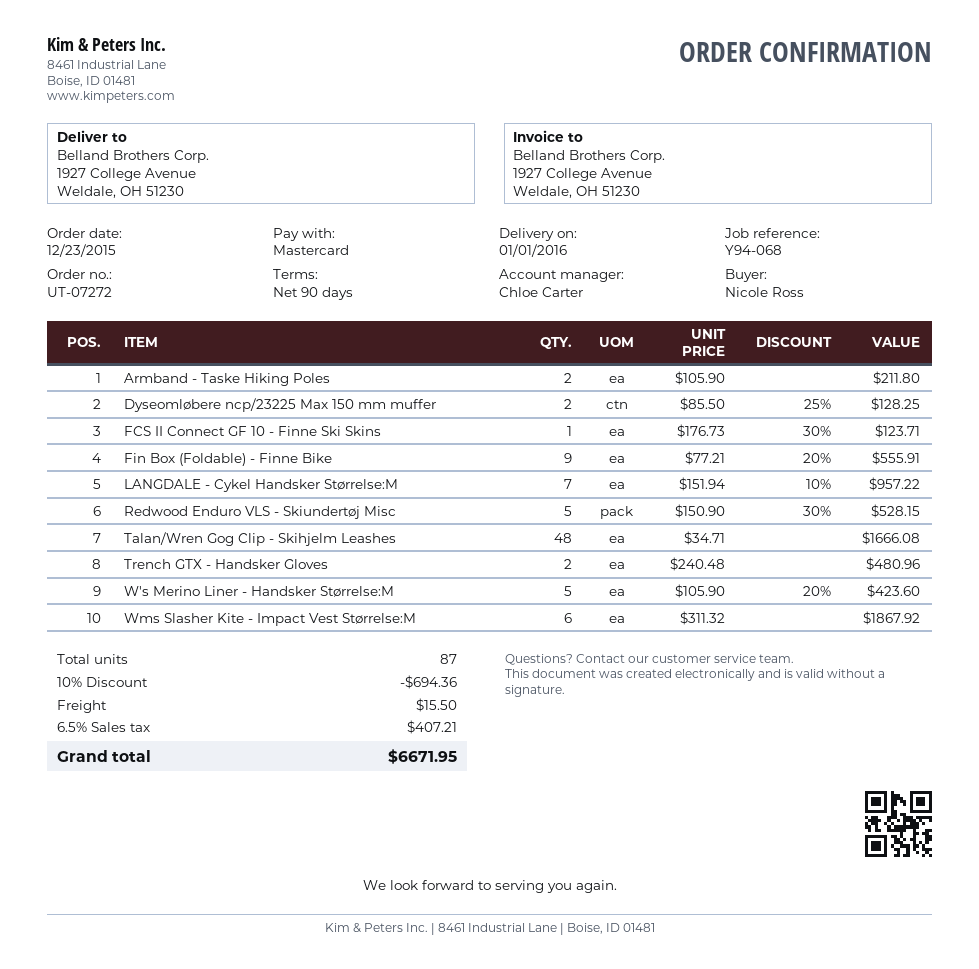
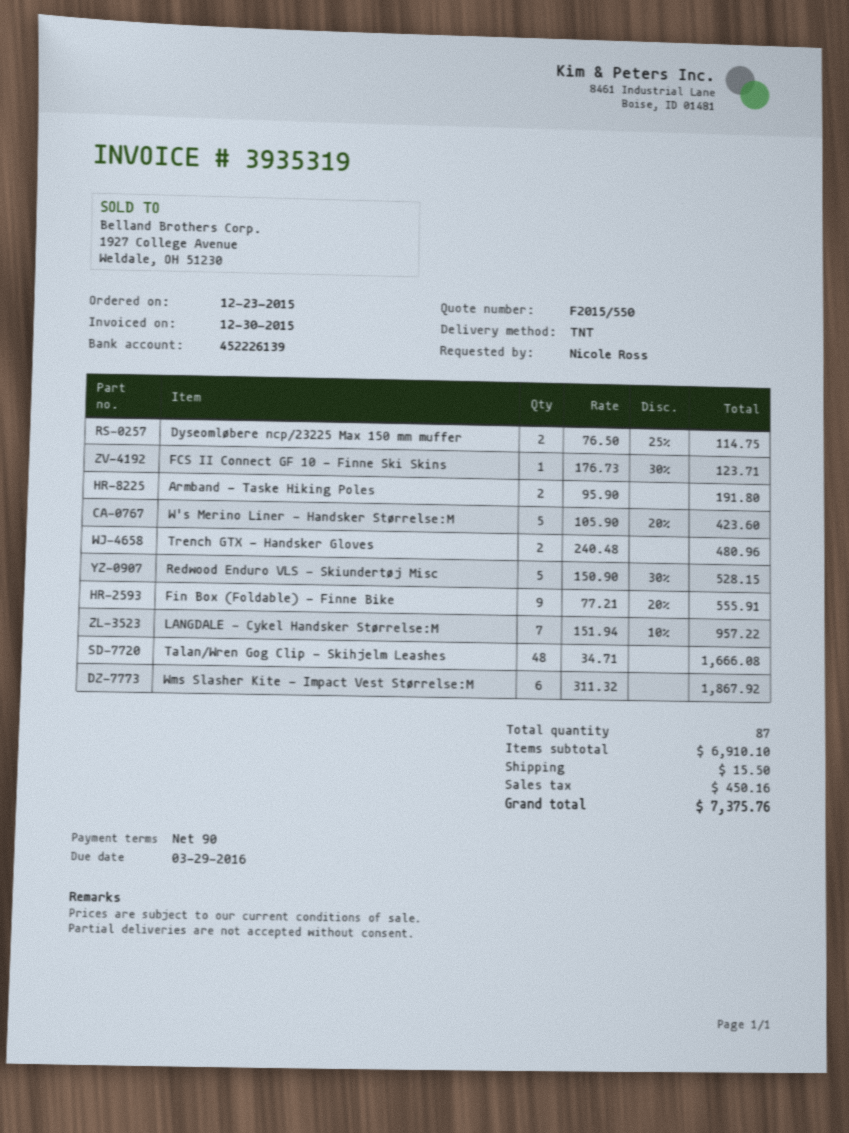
Armband - Taske Hiking Poles: 2 x 105.90 = 211.80 -> 2 x 95.90 = 191.80
Dyseomløbere ncp/23225 Max 150 mm muffer: 2 x 85.50 - 25% = 128.25 -> 2 x 76.50 - 25% = 114.75
discount: 10% = 694.36 -> none
tax: 407.21 -> 450.16
total: 6671.95 -> 7375.76

